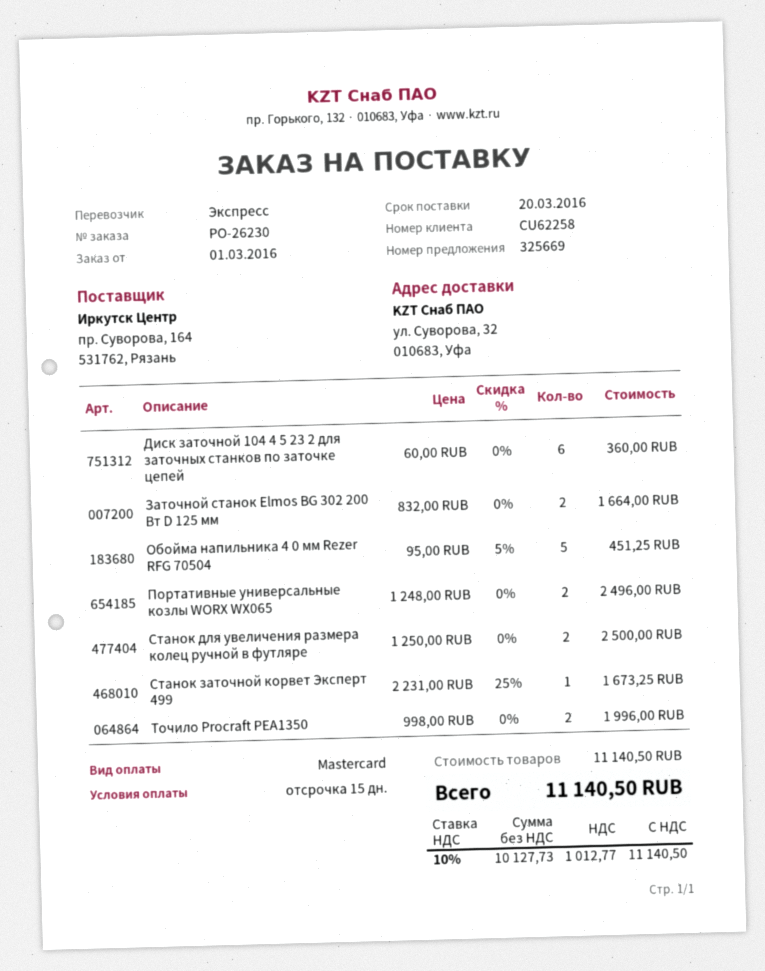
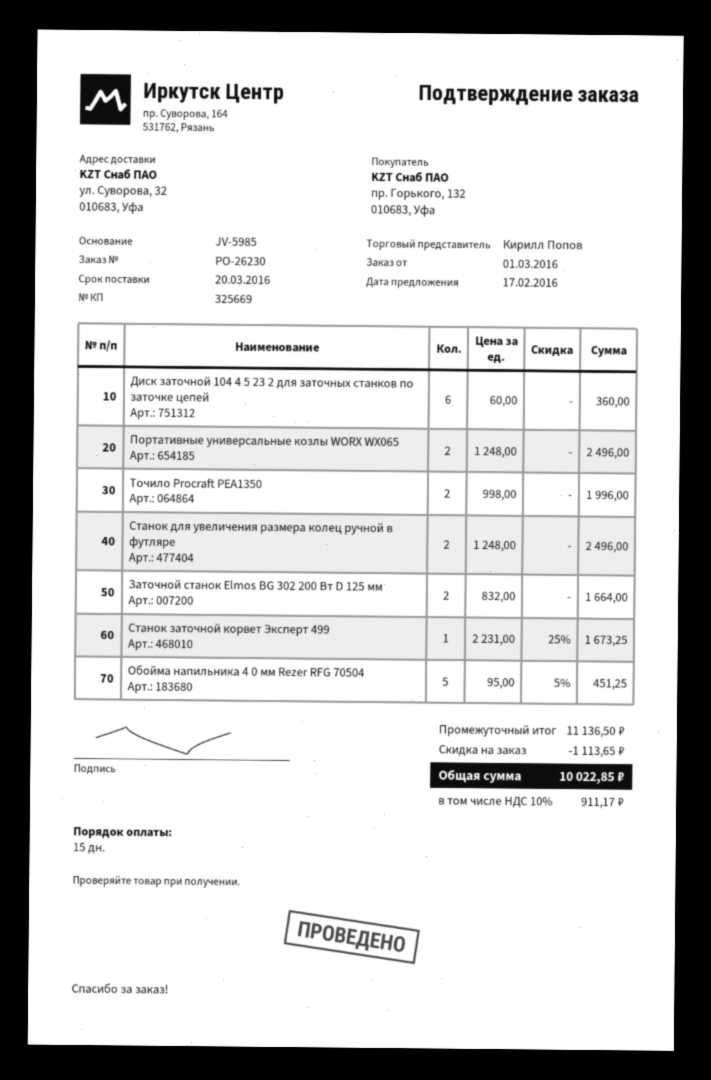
Станок для увеличения размера колец ручной в футляре: 2 x 1250.00 = 2500.00 -> 2 x 1248.00 = 2496.00
subtotal: 11140.50 -> 11136.50
discount: none -> 1113.65
tax: 10% = 1012.77 -> 10% = 911.17
total: 11140.50 -> 10022.85

